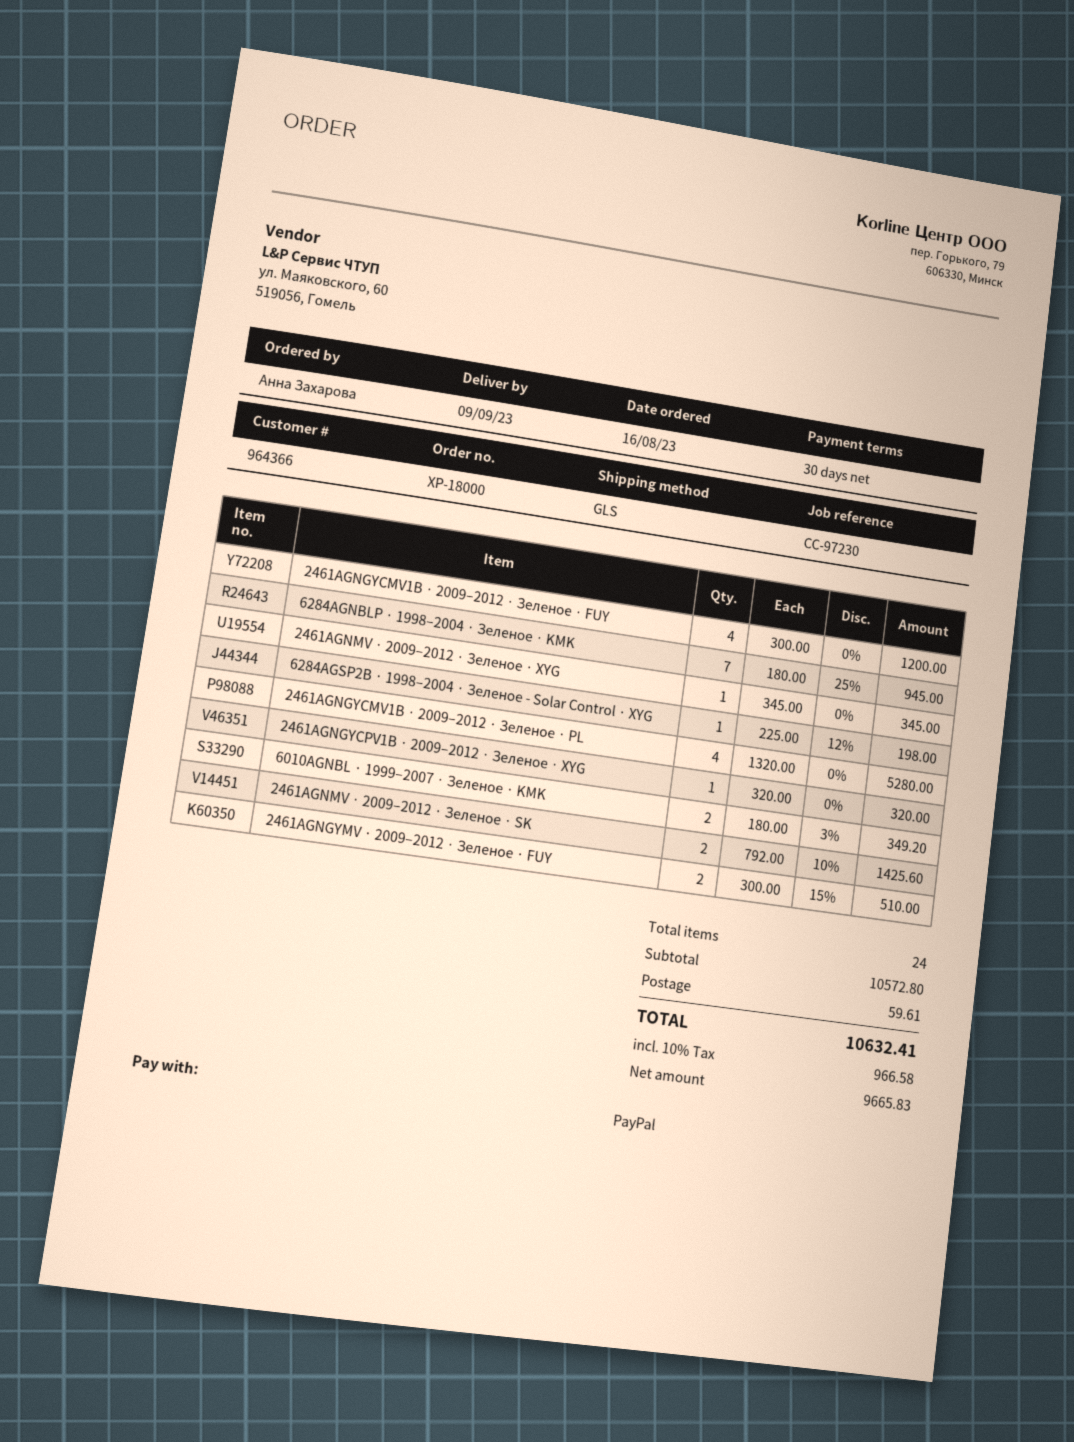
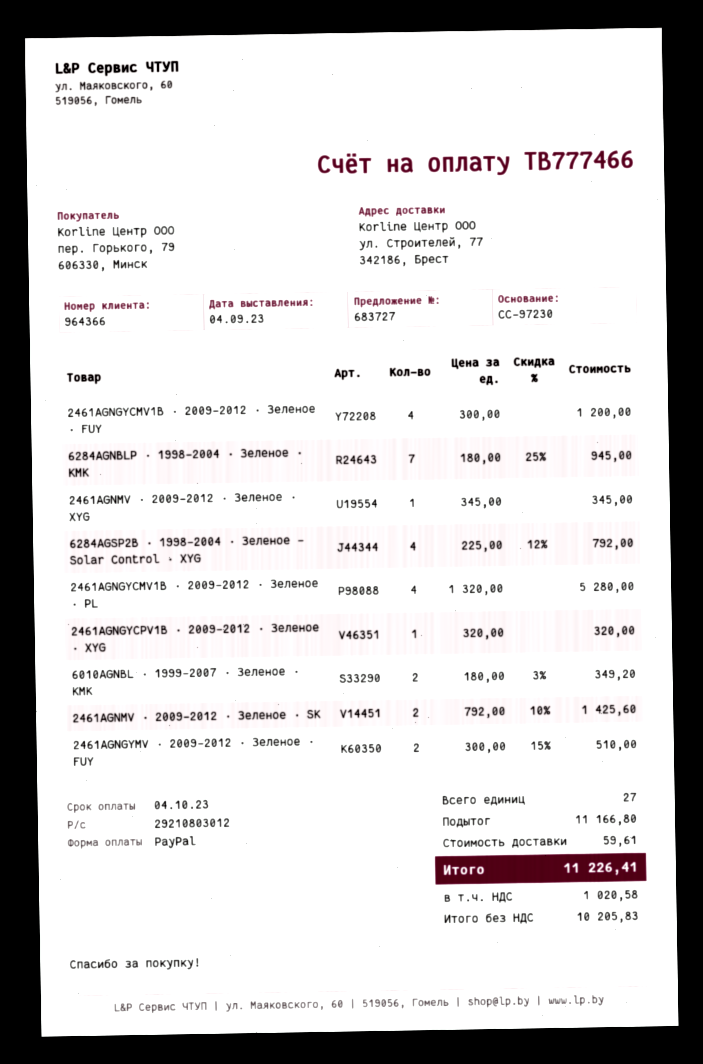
6284AGSP2B · 1998–2004 · Зеленое - Solar Control · XYG: 1 x 225.00 - 12% = 198.00 -> 4 x 225.00 - 12% = 792.00
total quantity: 24 -> 27
subtotal: 10572.80 -> 11166.80
net: 9665.83 -> 10205.83
tax: 966.58 -> 1020.58
total: 10632.41 -> 11226.41

